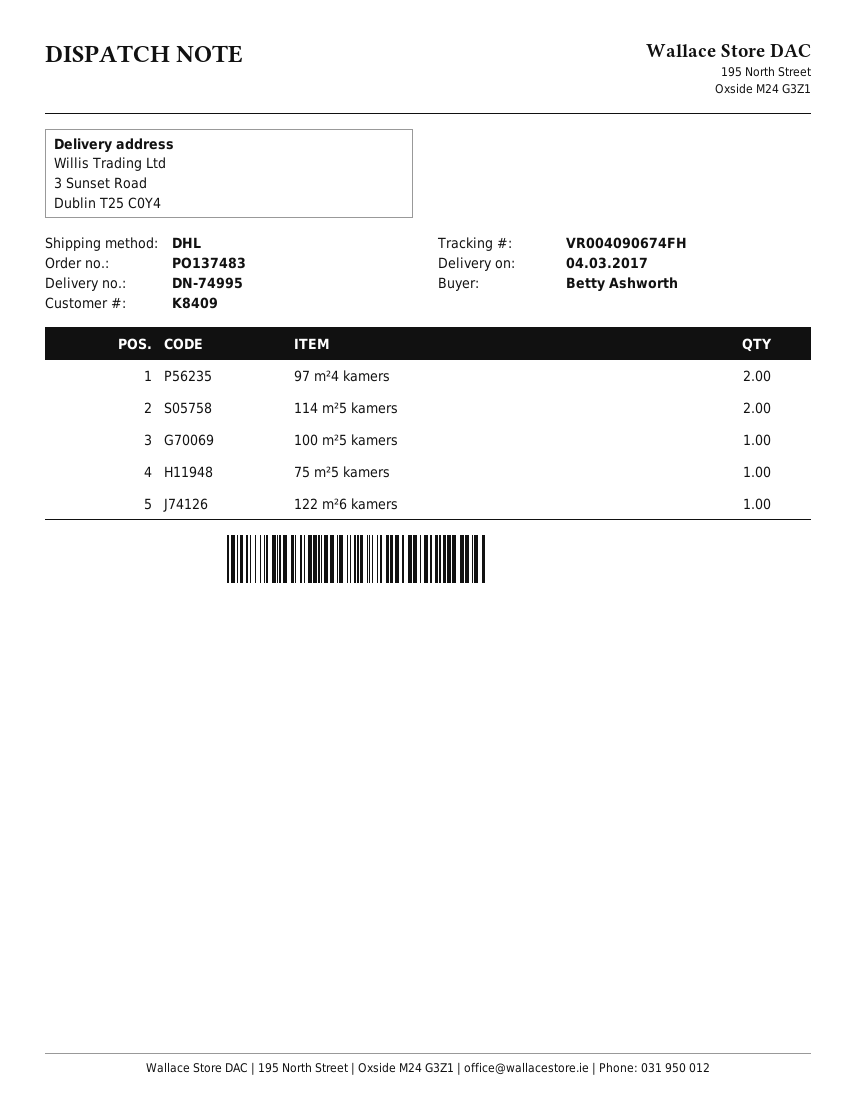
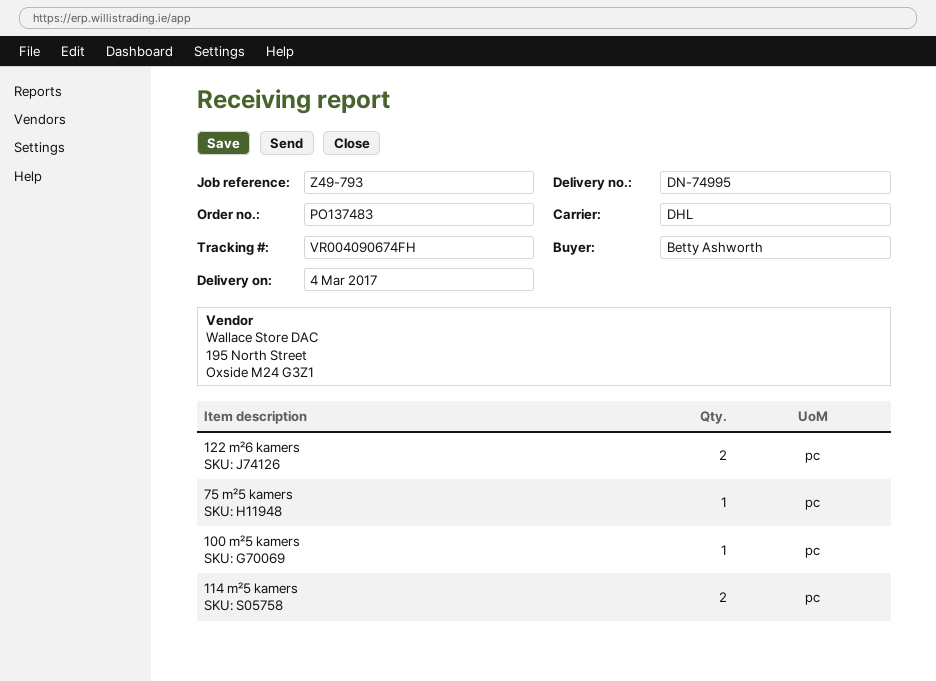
97 m²4 kamers: 2 -> none
122 m²6 kamers: 1 -> 2

